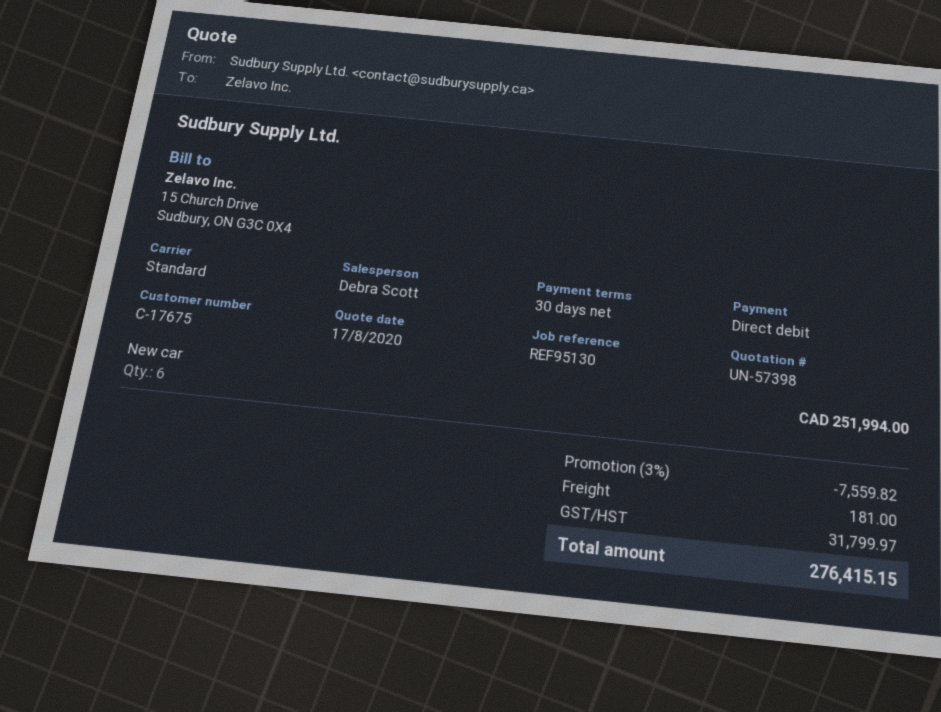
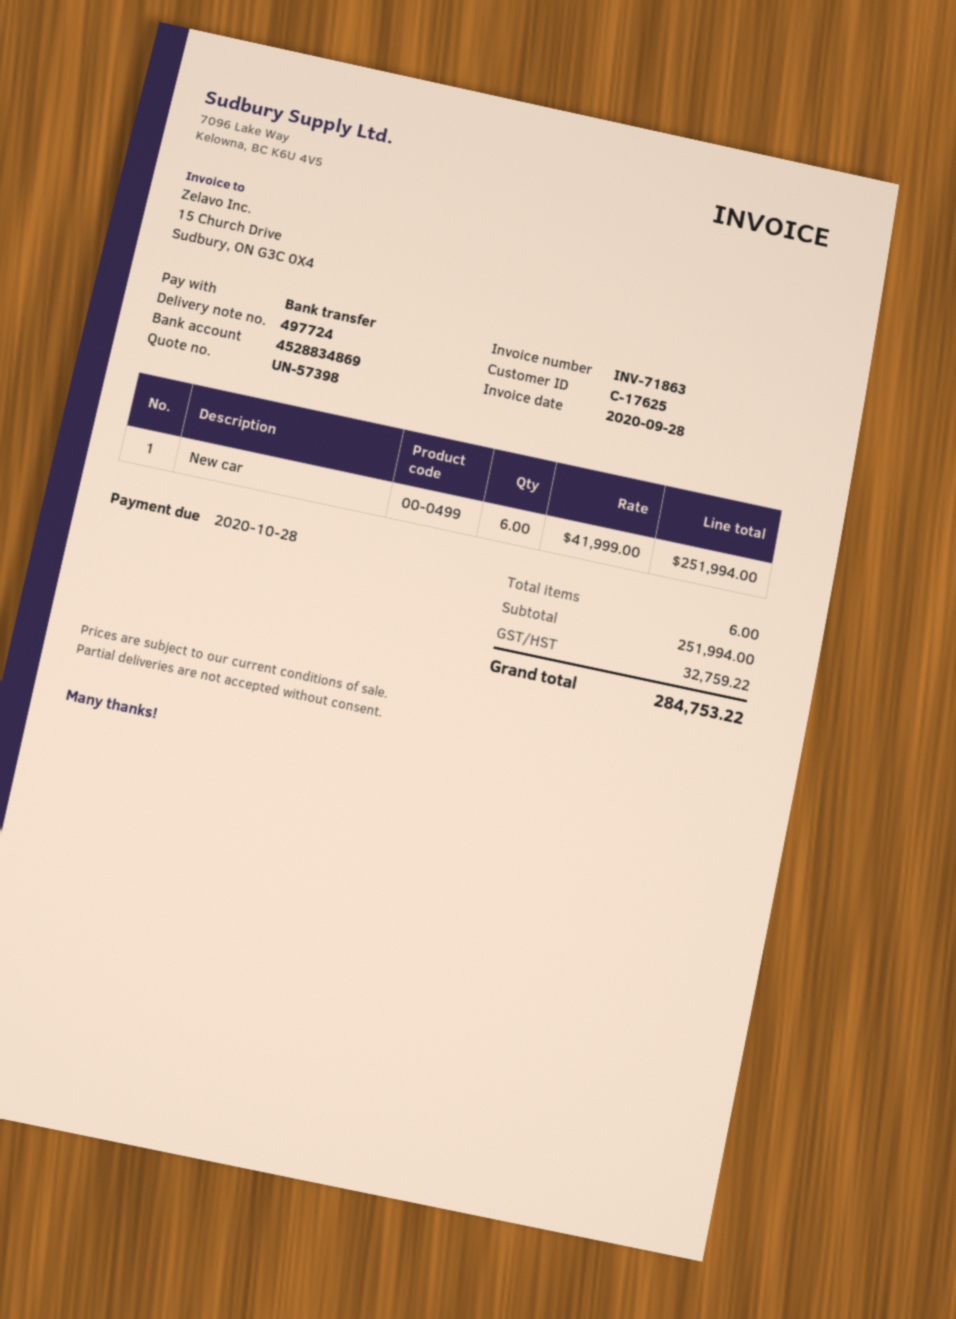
customer number: C-17675 -> C-17625
payment method: direct debit -> bank transfer
discount: 3% = 7559.82 -> none
shipping: 181.00 -> none
tax: 31799.97 -> 32759.22
total: 276415.15 -> 284753.22

